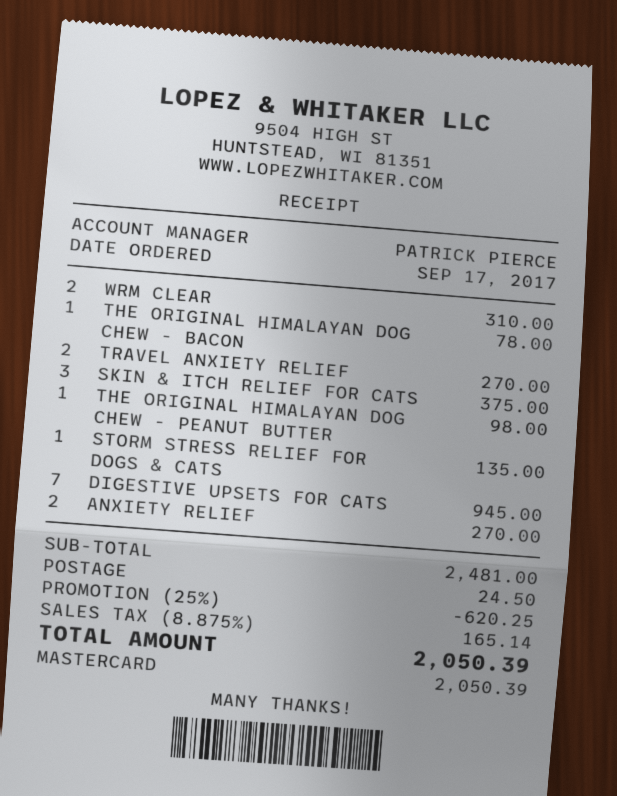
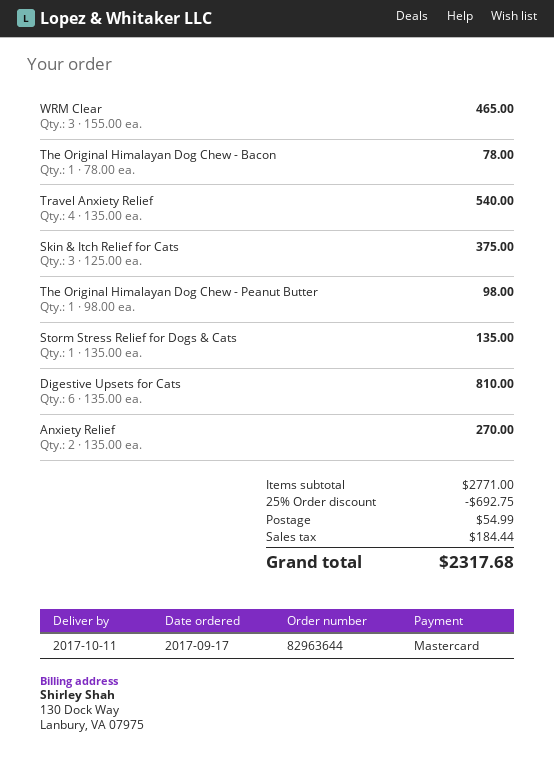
WRM CLEAR: 2 for 310.00 -> 3 for 465.00
TRAVEL ANXIETY RELIEF: 2 for 270.00 -> 4 for 540.00
DIGESTIVE UPSETS FOR CATS: 7 for 945.00 -> 6 for 810.00
subtotal: 2481.00 -> 2771.00
discount: 25% = 620.25 -> 25% = 692.75
shipping: 24.50 -> 54.99
tax: 165.14 -> 184.44
total: 2050.39 -> 2317.68

